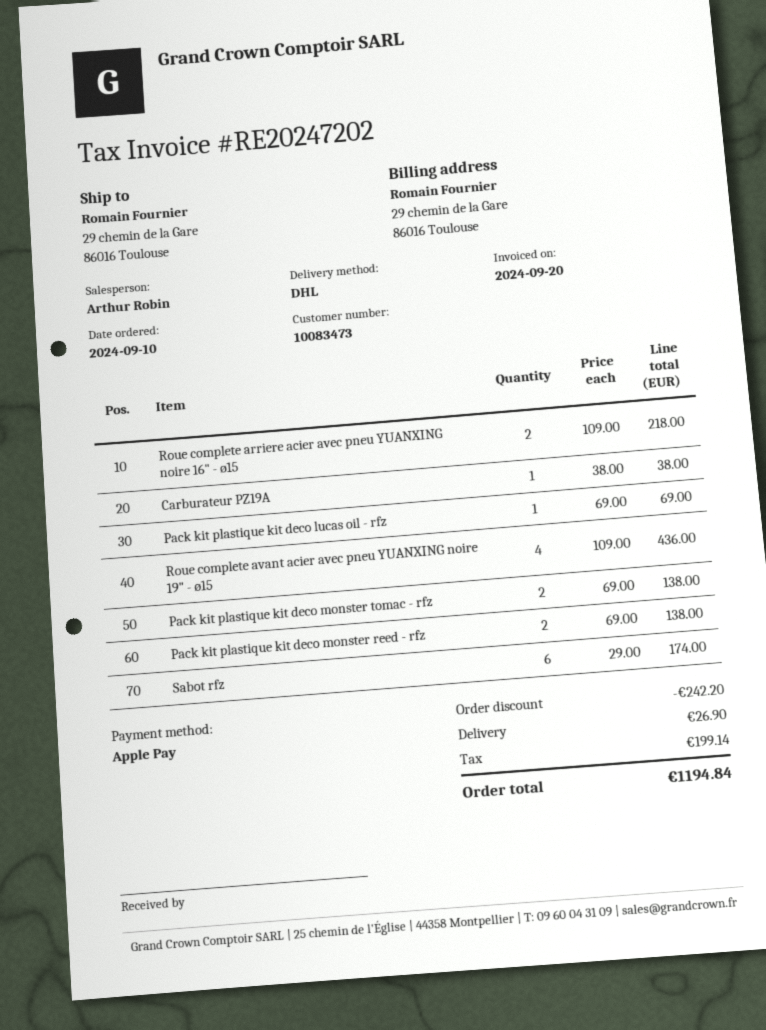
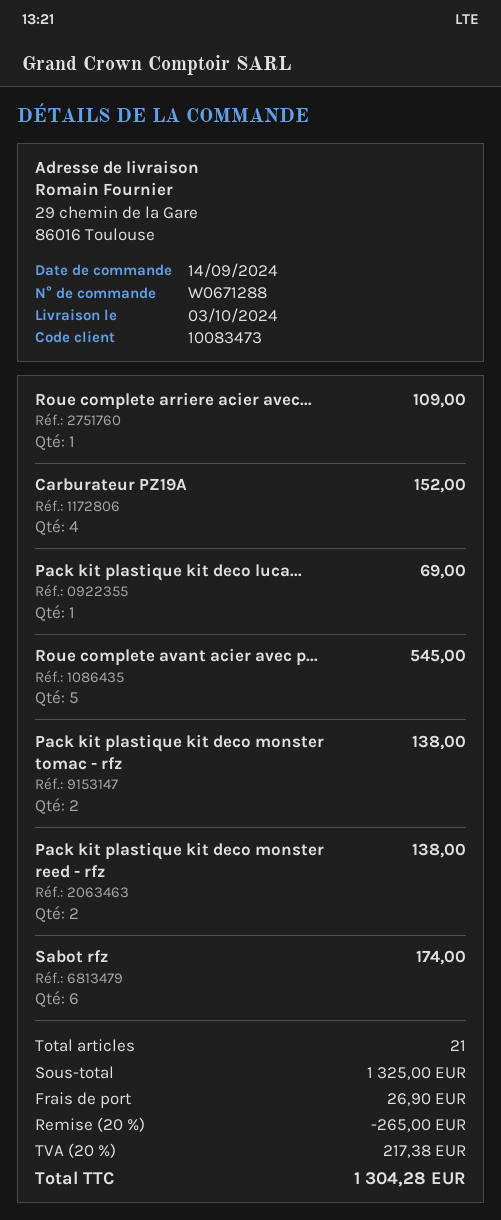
order date: 2024-09-10 -> 2024-09-14
Roue complete arriere acier avec pneu YUANXING noire 16" - ø15: 2 for 218.00 -> 1 for 109.00
Carburateur PZ19A: 1 for 38.00 -> 4 for 152.00
Roue complete avant acier avec pneu YUANXING noire 19" - ø15: 4 for 436.00 -> 5 for 545.00
discount: 242.20 -> 265.00
tax: 199.14 -> 217.38
total: 1194.84 -> 1304.28

